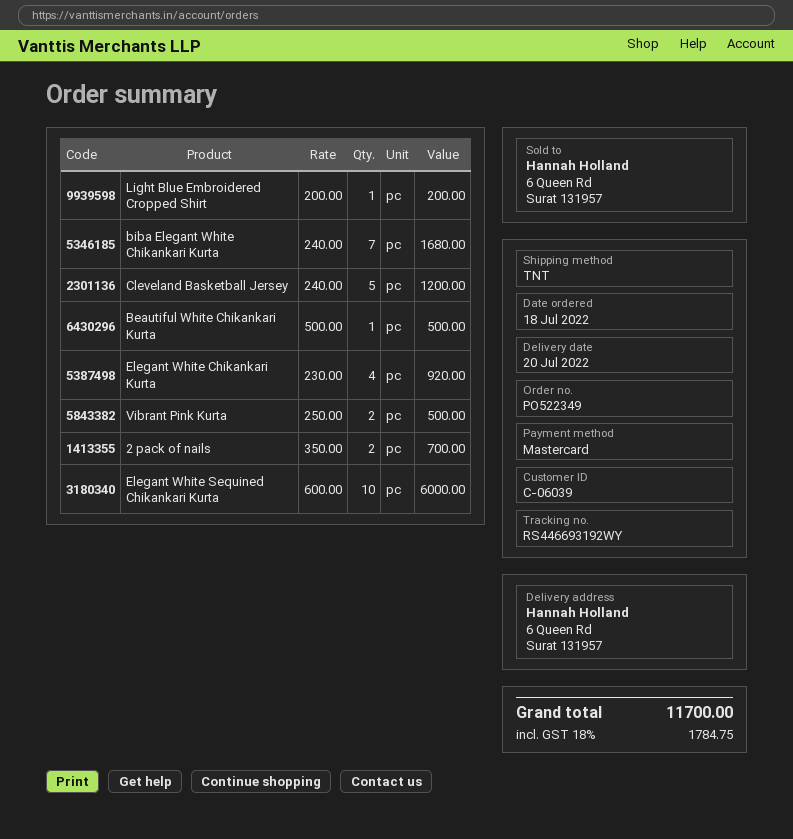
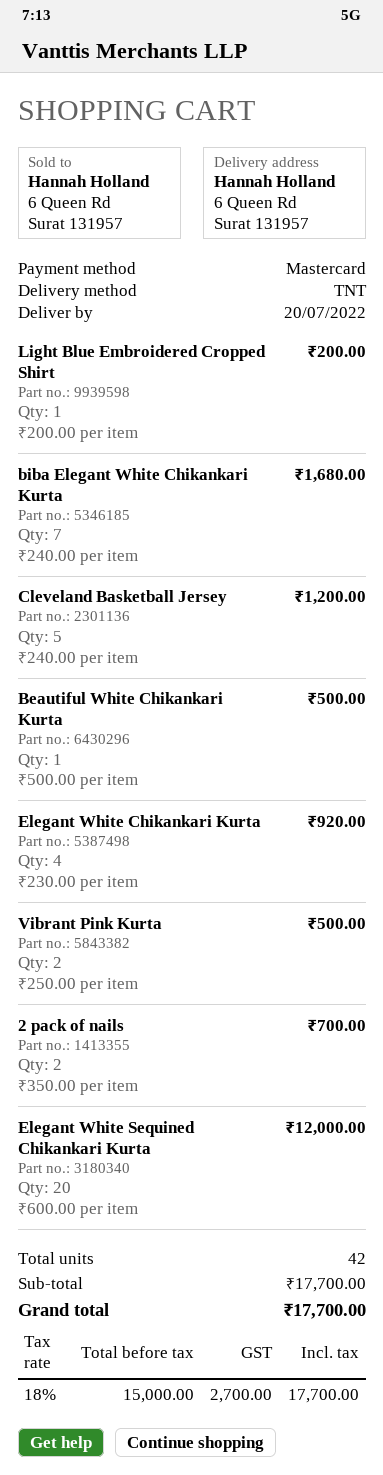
Elegant White Sequined Chikankari Kurta: 10 x 600.00 = 6000.00 -> 20 x 600.00 = 12000.00
tax: 18% = 1784.75 -> 18% = 2700.00
total: 11700.00 -> 17700.00

